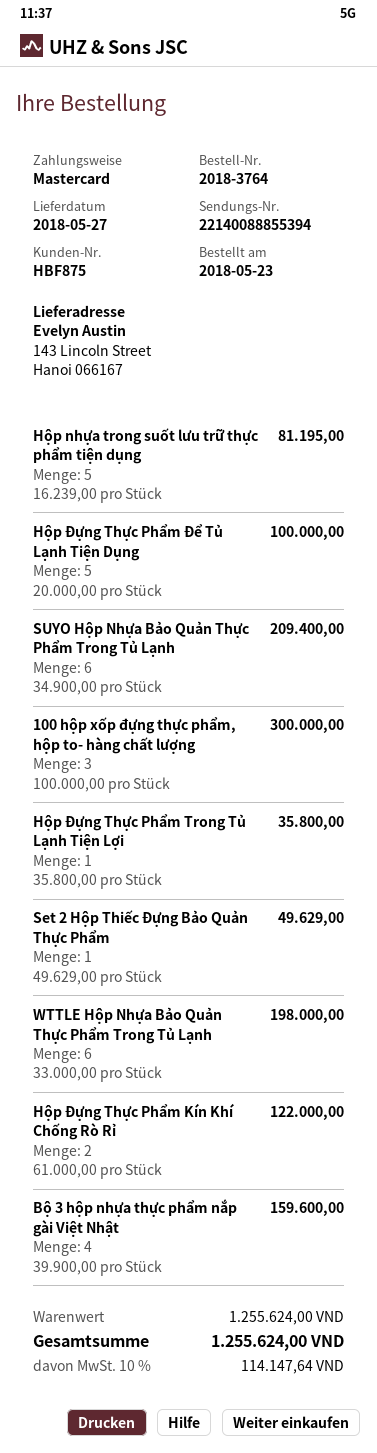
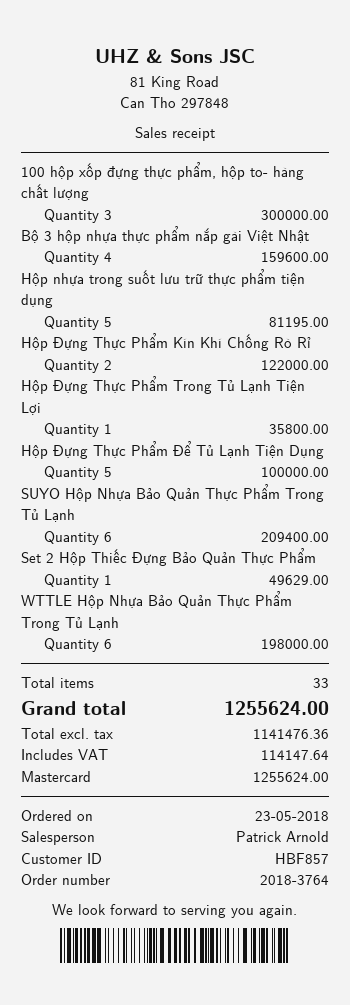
customer number: HBF875 -> HBF857

